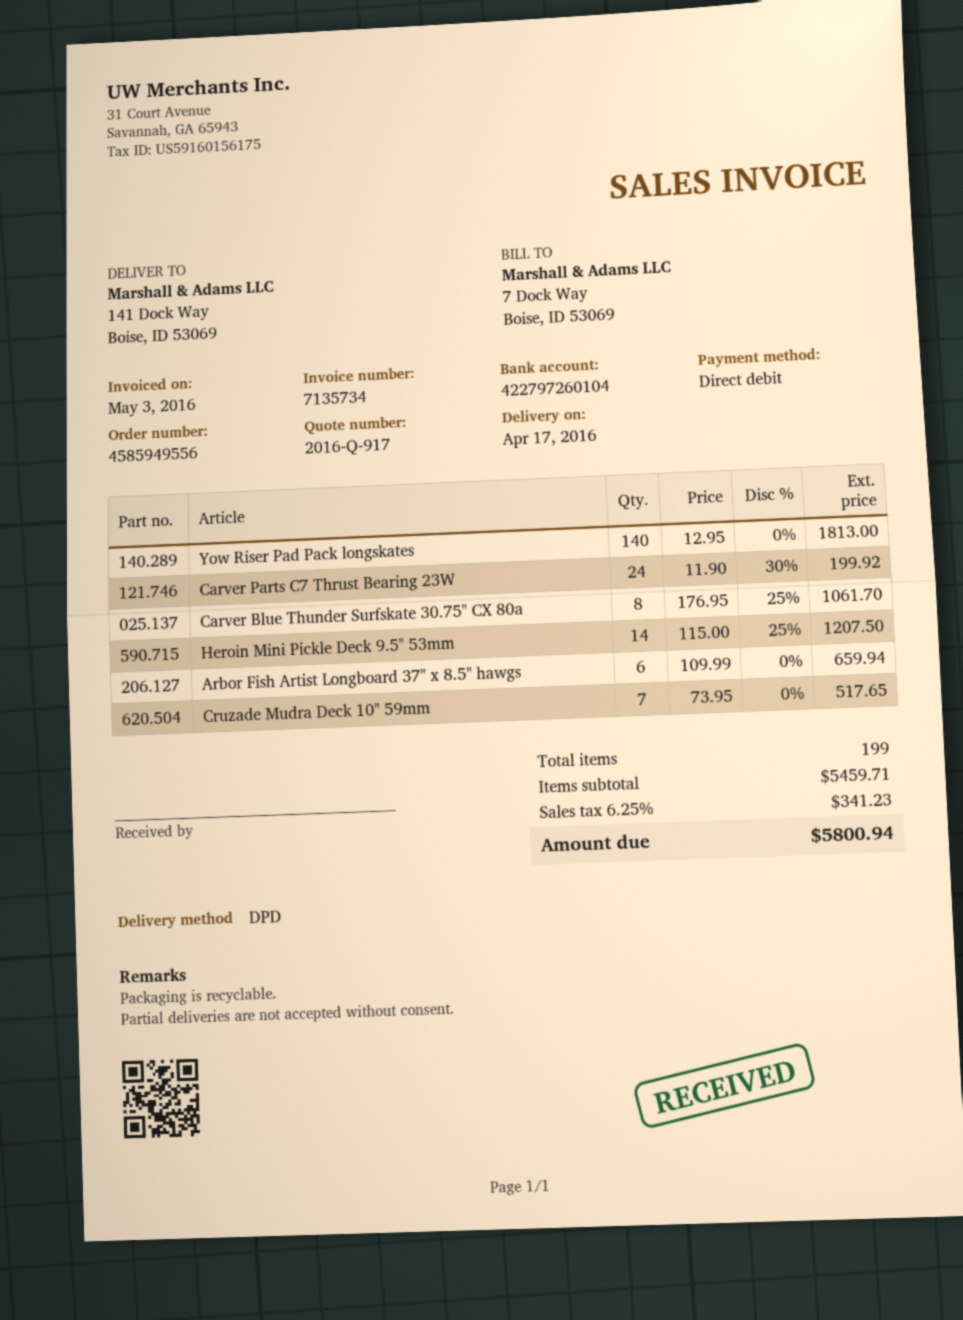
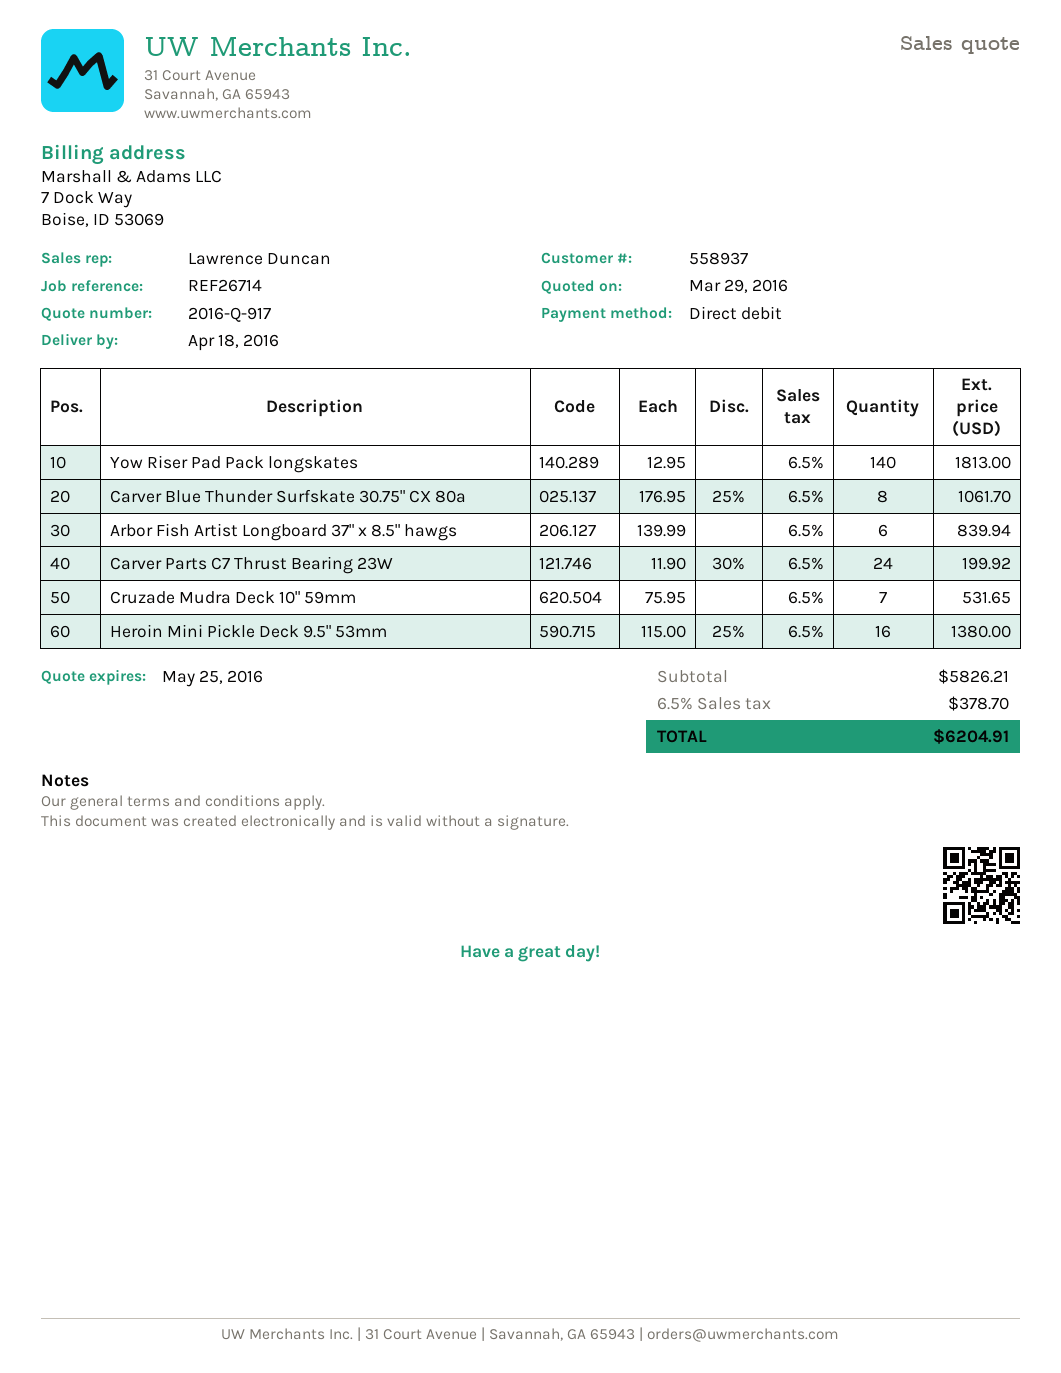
delivery date: 2016-04-17 -> 2016-04-18
Heroin Mini Pickle Deck 9.5" 53mm: 14 x 115.00 - 25% = 1207.50 -> 16 x 115.00 - 25% = 1380.00
Arbor Fish Artist Longboard 37" x 8.5" hawgs: 6 x 109.99 = 659.94 -> 6 x 139.99 = 839.94
Cruzade Mudra Deck 10" 59mm: 7 x 73.95 = 517.65 -> 7 x 75.95 = 531.65
subtotal: 5459.71 -> 5826.21
tax: 6.25% = 341.23 -> 6.5% = 378.70
total: 5800.94 -> 6204.91

